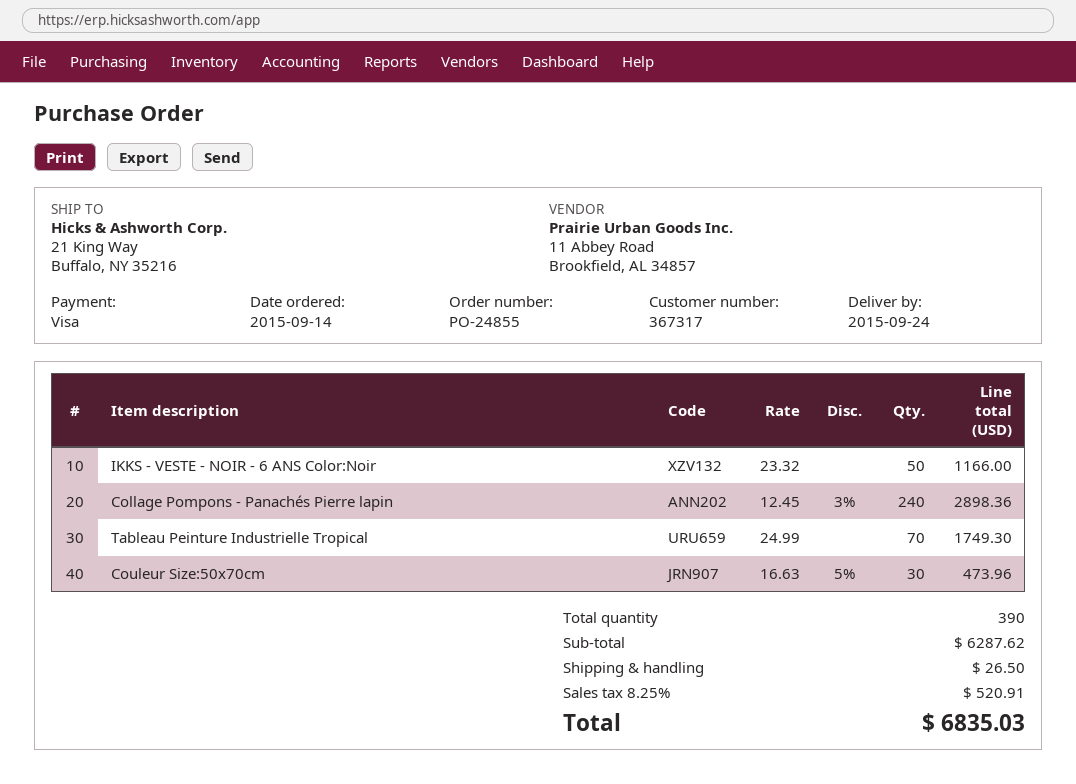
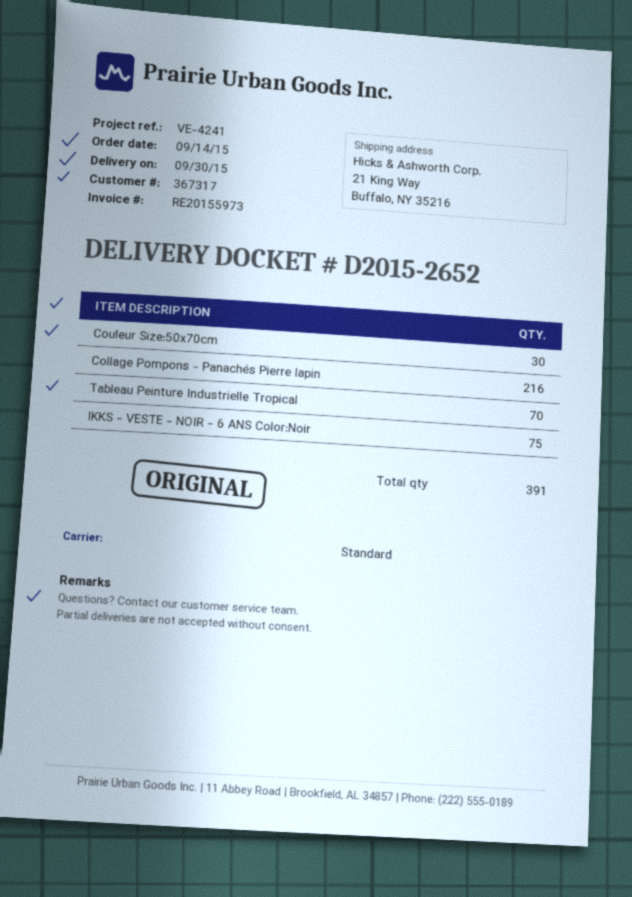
delivery date: 2015-09-24 -> 2015-09-30
IKKS - VESTE - NOIR - 6 ANS Color:Noir: 50 -> 75
Collage Pompons - Panachés Pierre lapin: 240 -> 216
total quantity: 390 -> 391

